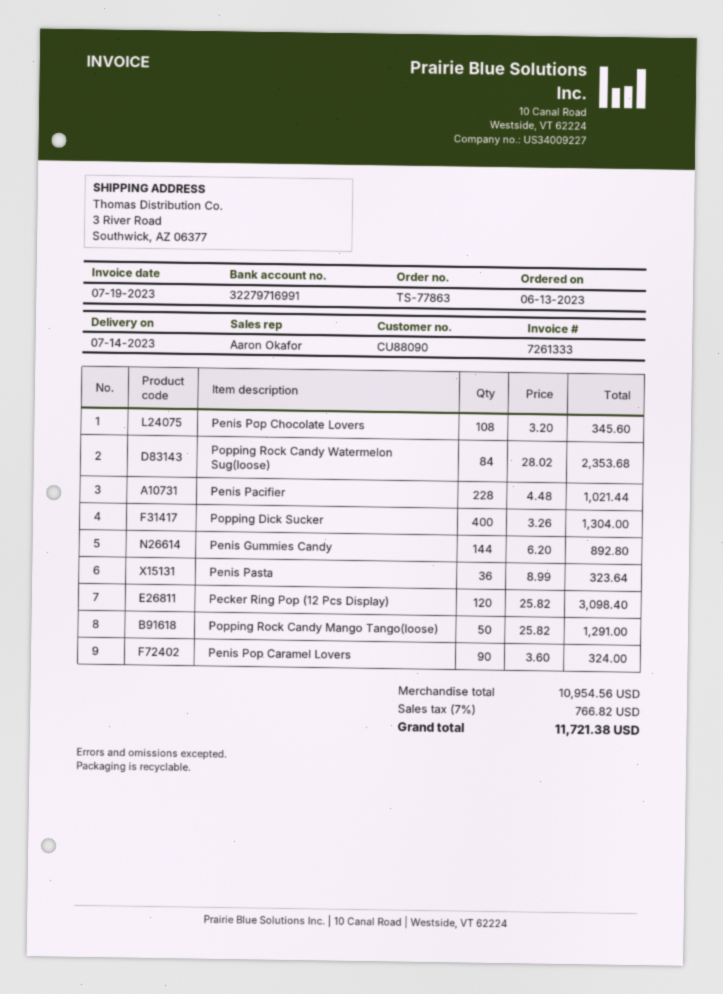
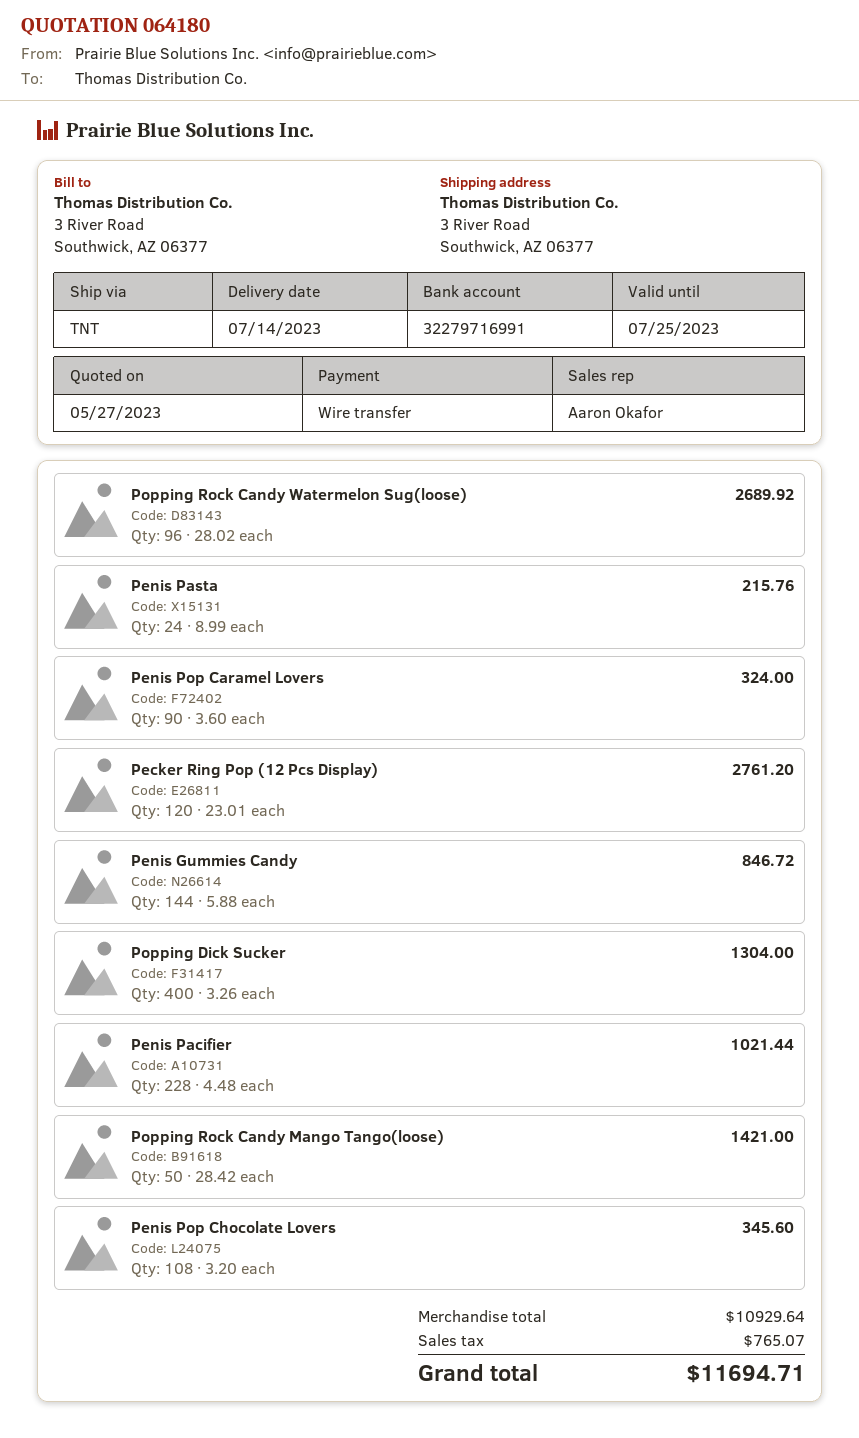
Popping Rock Candy Watermelon Sug(loose): 84 x 28.02 = 2353.68 -> 96 x 28.02 = 2689.92
Penis Gummies Candy: 144 x 6.20 = 892.80 -> 144 x 5.88 = 846.72
Penis Pasta: 36 x 8.99 = 323.64 -> 24 x 8.99 = 215.76
Pecker Ring Pop (12 Pcs Display): 120 x 25.82 = 3098.40 -> 120 x 23.01 = 2761.20
Popping Rock Candy Mango Tango(loose): 50 x 25.82 = 1291.00 -> 50 x 28.42 = 1421.00
subtotal: 10954.56 -> 10929.64
tax: 766.82 -> 765.07
total: 11721.38 -> 11694.71

